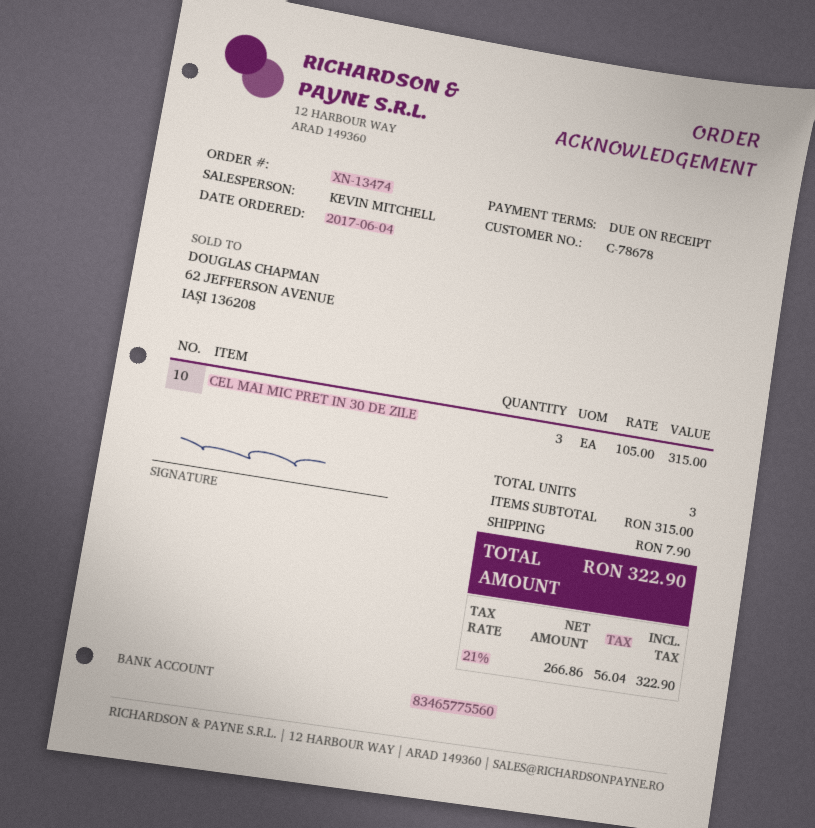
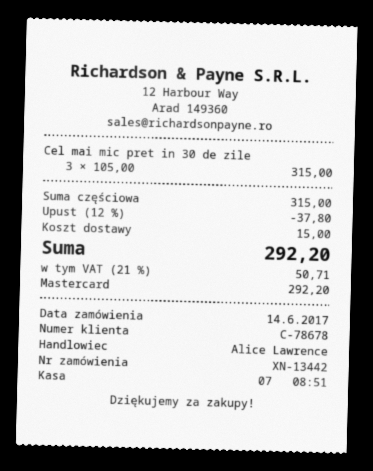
order number: XN-13474 -> XN-13442
order date: 2017-06-04 -> 2017-06-14
sales rep: KEVIN MITCHELL -> Alice Lawrence
discount: none -> 12% = 37.80
shipping: 7.90 -> 15.00
tax: 21% = 56.04 -> 21% = 50.71
total: 322.90 -> 292.20

